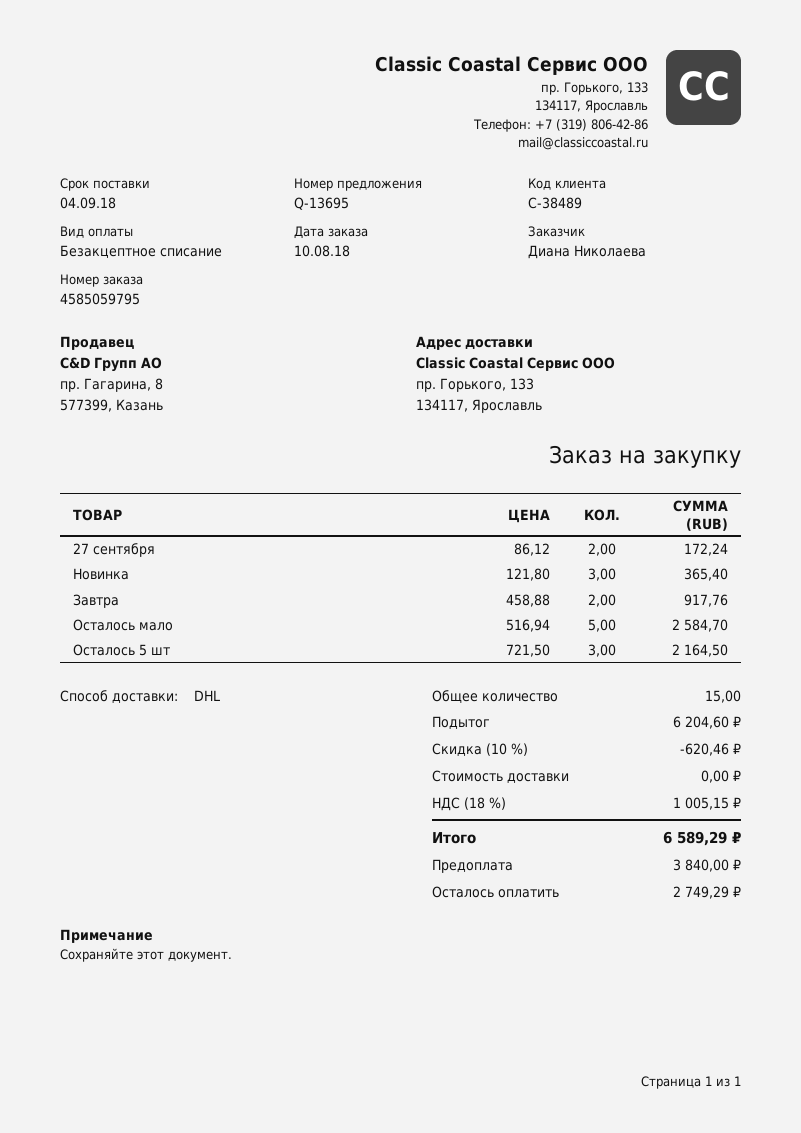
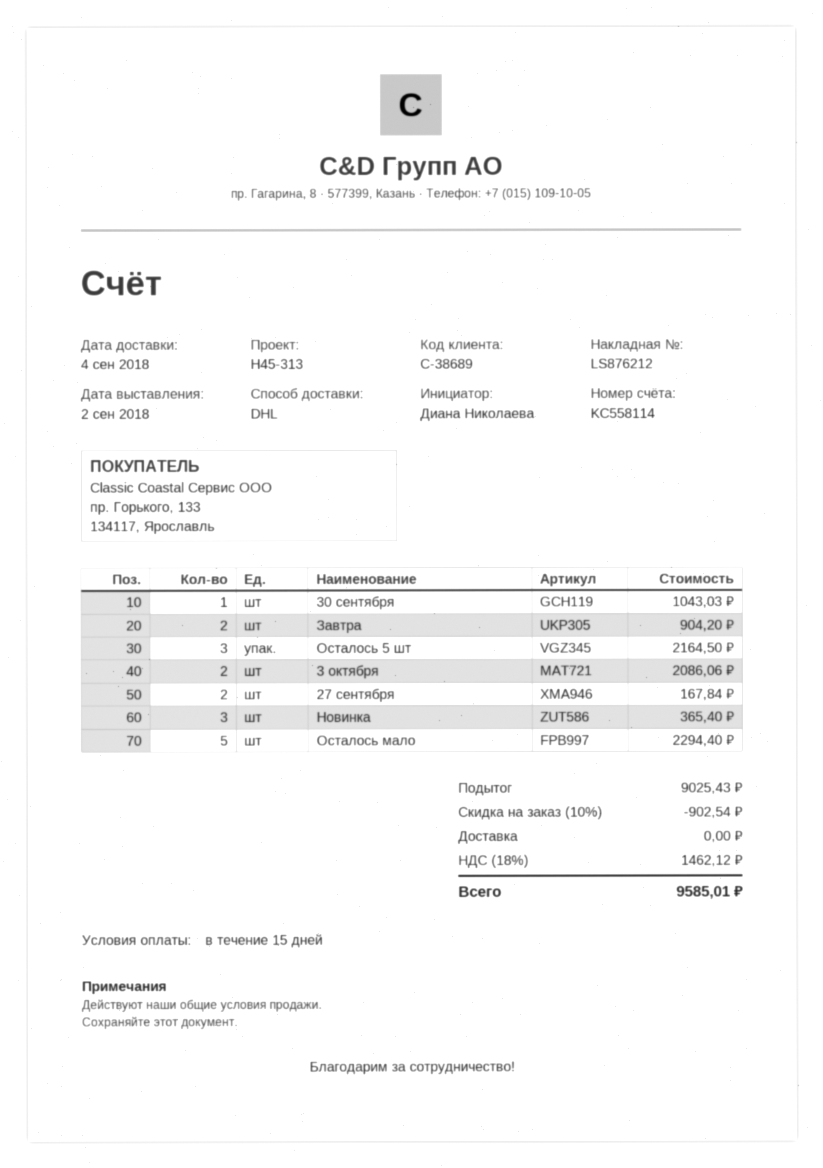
customer number: C-38489 -> C-38689
27 сентября: 2 for 172.24 -> 2 for 167.84
Завтра: 2 for 917.76 -> 2 for 904.20
Осталось мало: 5 for 2584.70 -> 5 for 2294.40
30 сентября: none -> 1 for 1043.03
3 октября: none -> 2 for 2086.06
subtotal: 6204.60 -> 9025.43
discount: 10% = 620.46 -> 10% = 902.54
tax: 18% = 1005.15 -> 18% = 1462.12
total: 6589.29 -> 9585.01

